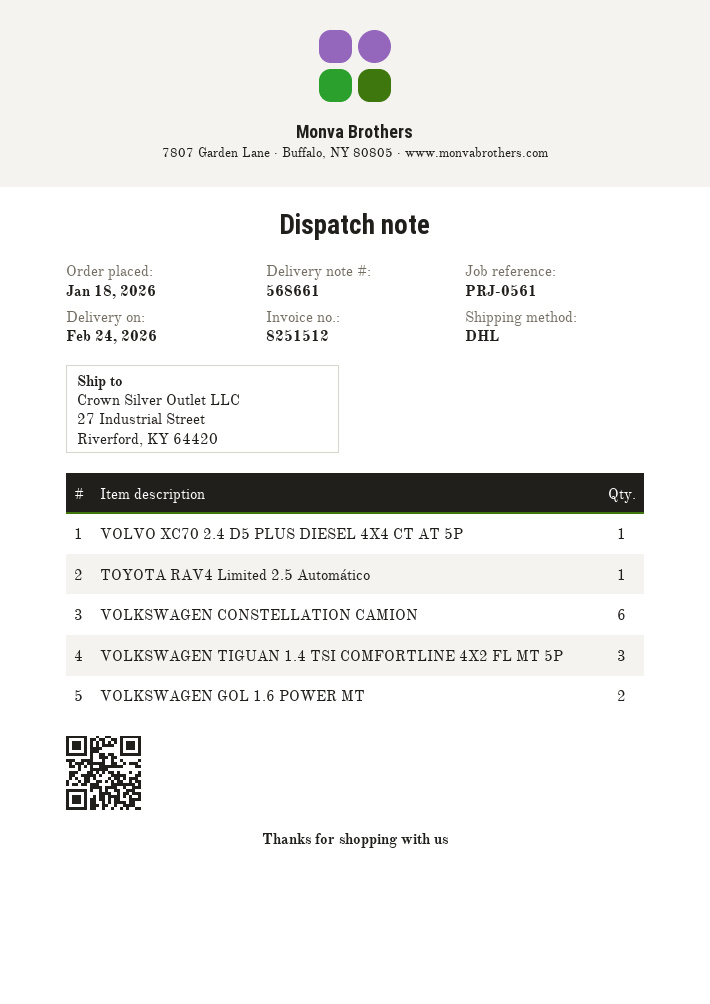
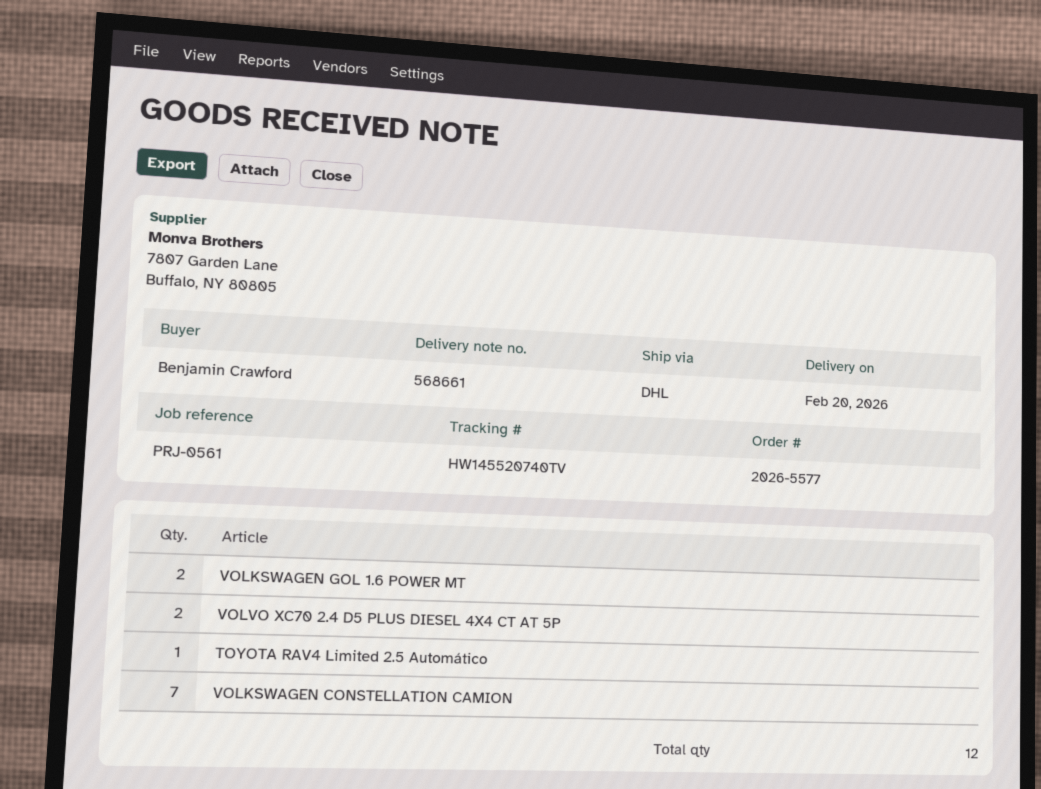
delivery date: 2026-02-24 -> 2026-02-20
VOLVO XC70 2.4 D5 PLUS DIESEL 4X4 CT AT 5P: 1 -> 2
VOLKSWAGEN CONSTELLATION CAMION: 6 -> 7
VOLKSWAGEN TIGUAN 1.4 TSI COMFORTLINE 4X2 FL MT 5P: 3 -> none

